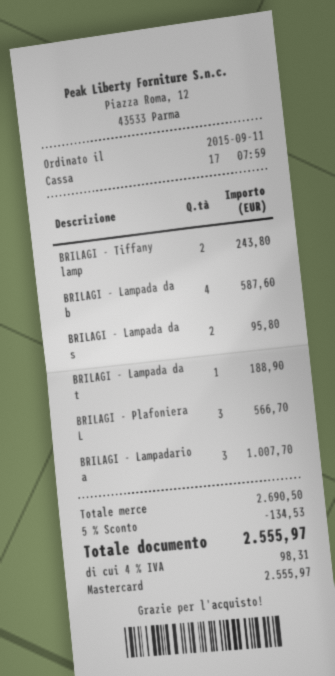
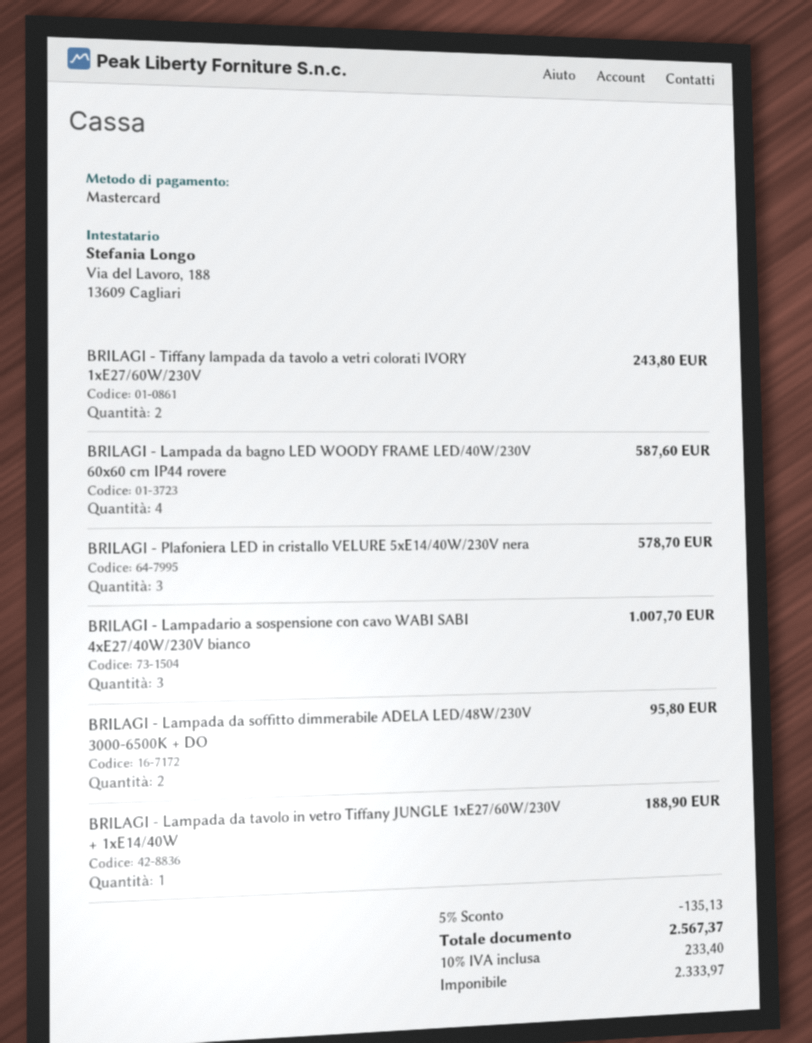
BRILAGI - Plafoniera L: 3 for 566.70 -> 3 for 578.70
discount: 5% = 134.53 -> 5% = 135.13
tax: 4% = 98.31 -> 10% = 233.40
total: 2555.97 -> 2567.37

